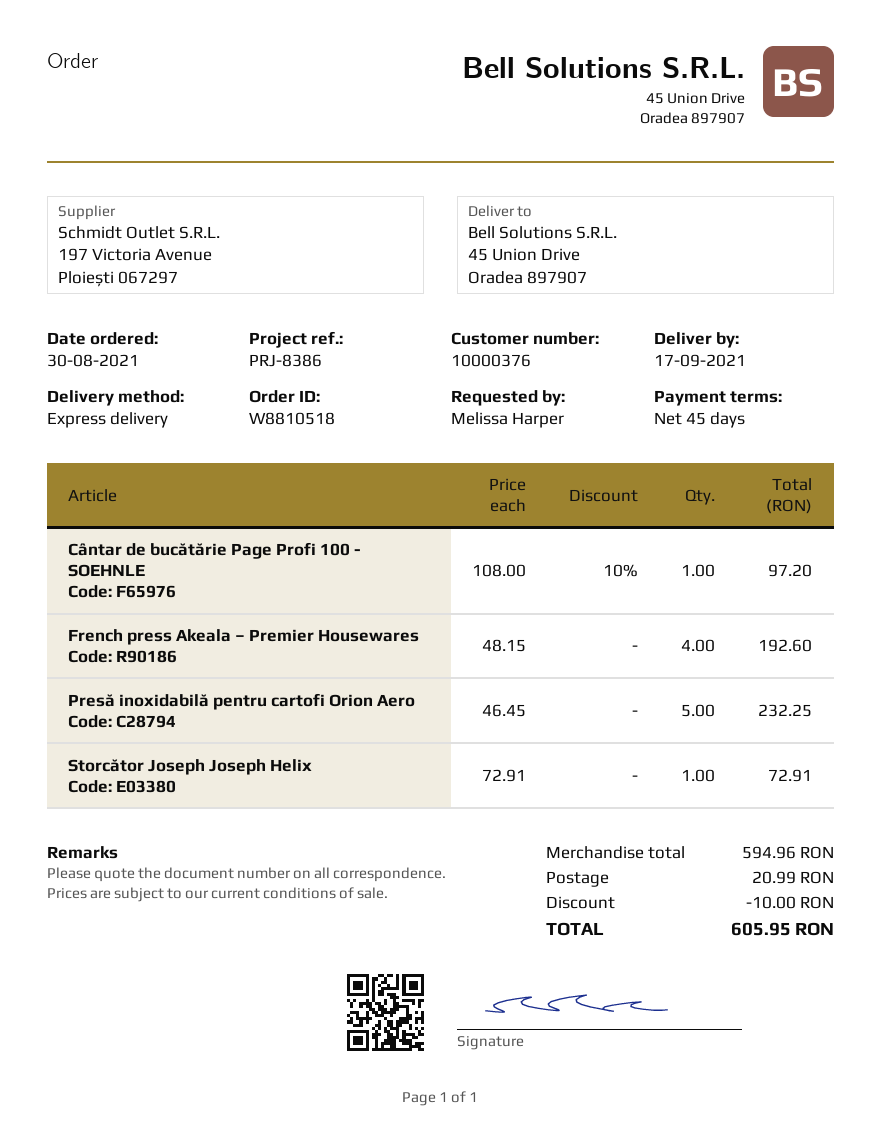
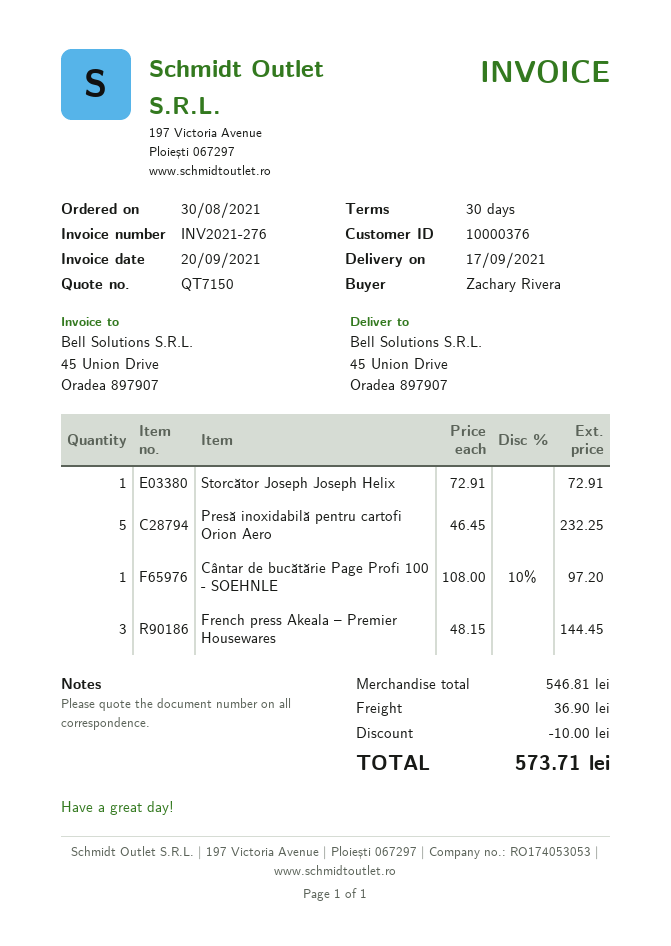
payment terms: 45 days -> 30 days
ordered by: Melissa Harper -> Zachary Rivera
French press Akeala – Premier Housewares: 4 x 48.15 = 192.60 -> 3 x 48.15 = 144.45
subtotal: 594.96 -> 546.81
shipping: 20.99 -> 36.90
total: 605.95 -> 573.71

